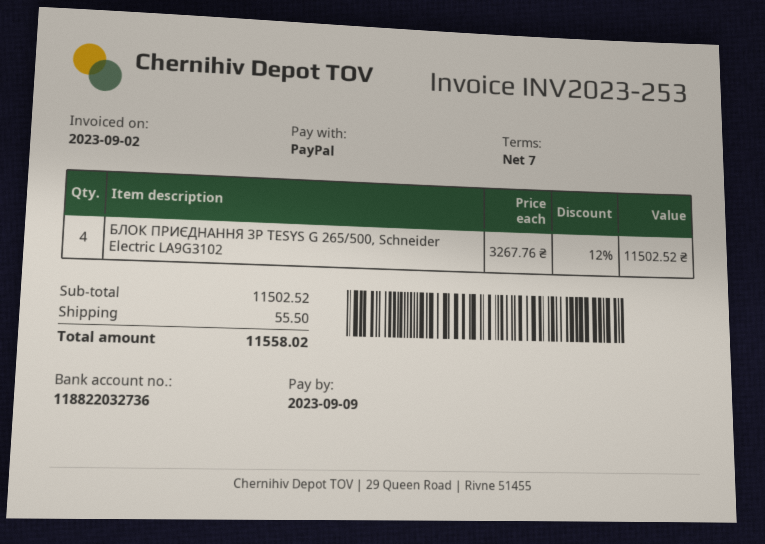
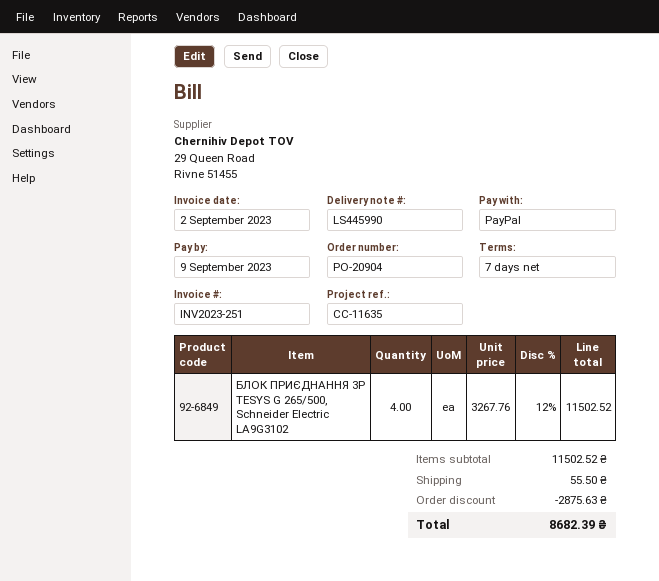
invoice number: INV2023-253 -> INV2023-251
discount: none -> 2875.63
total: 11558.02 -> 8682.39

